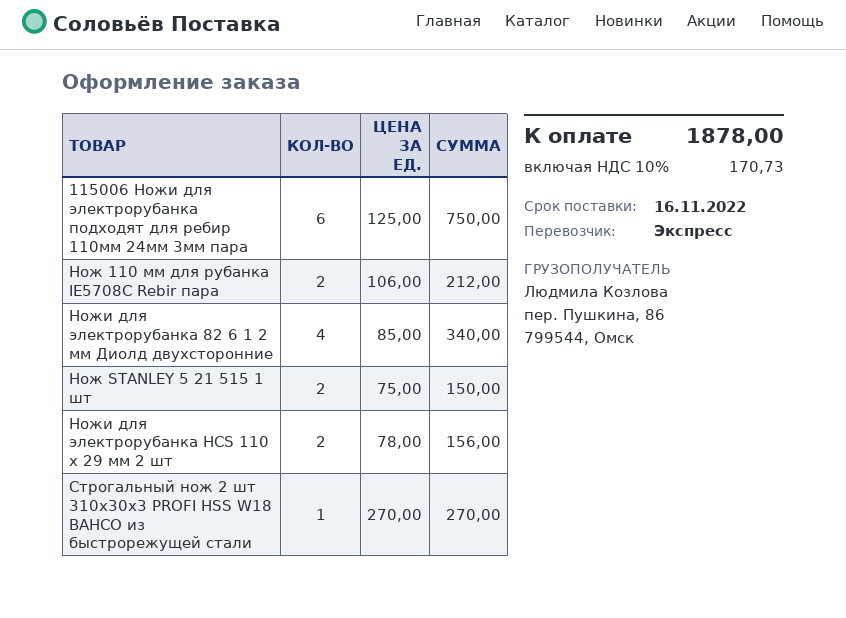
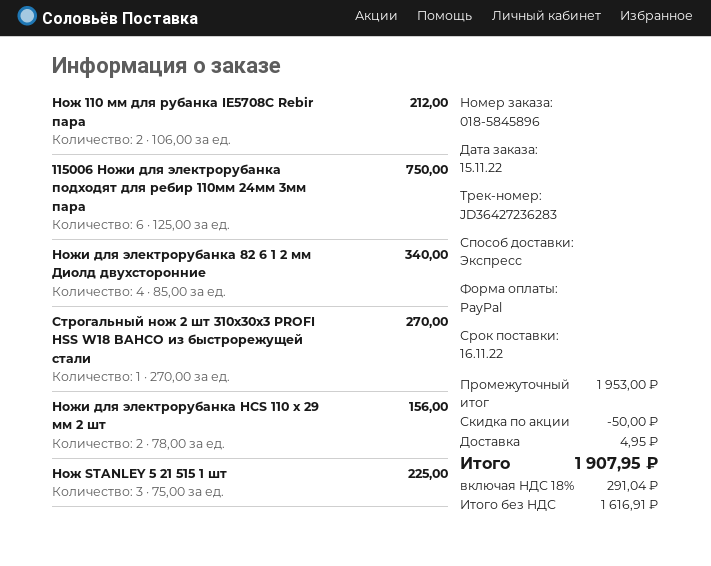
Нож STANLEY 5 21 515 1 шт: 2 x 75.00 = 150.00 -> 3 x 75.00 = 225.00
discount: none -> 50.00
shipping: none -> 4.95
tax: 10% = 170.73 -> 18% = 291.04
total: 1878.00 -> 1907.95

